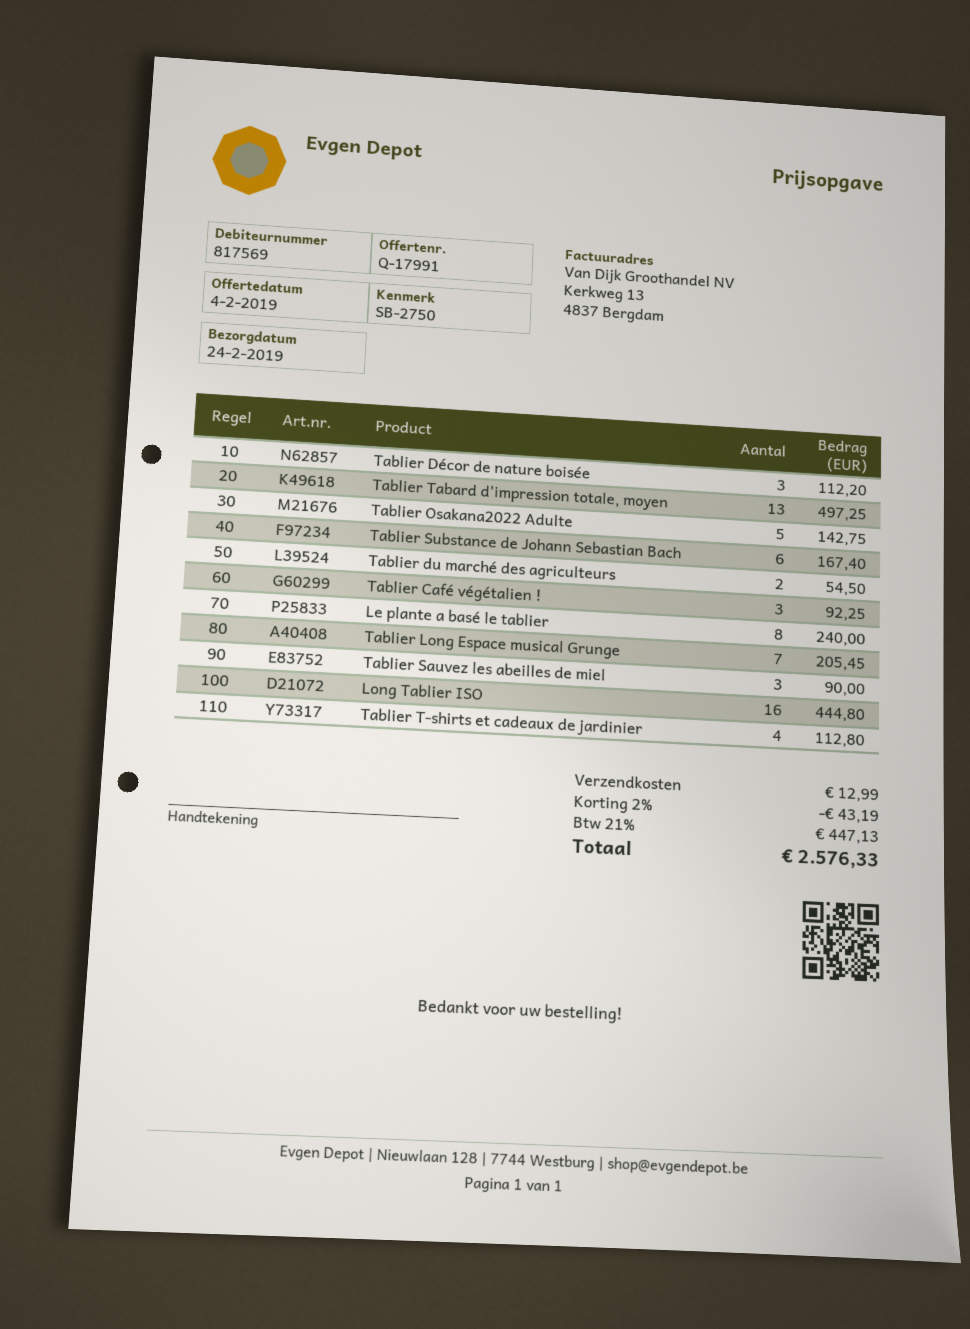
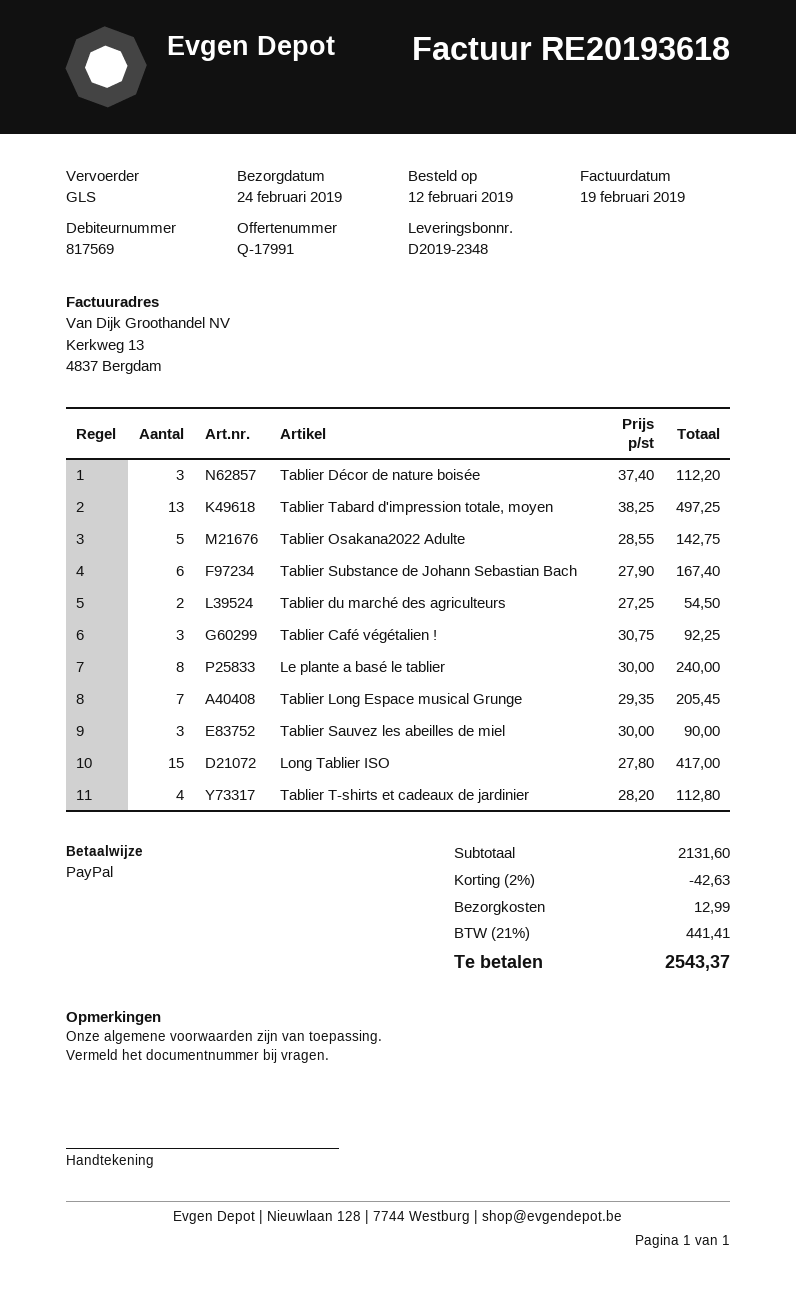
Long Tablier ISO: 16 for 444.80 -> 15 for 417.00
discount: 2% = 43.19 -> 2% = 42.63
tax: 21% = 447.13 -> 21% = 441.41
total: 2576.33 -> 2543.37

